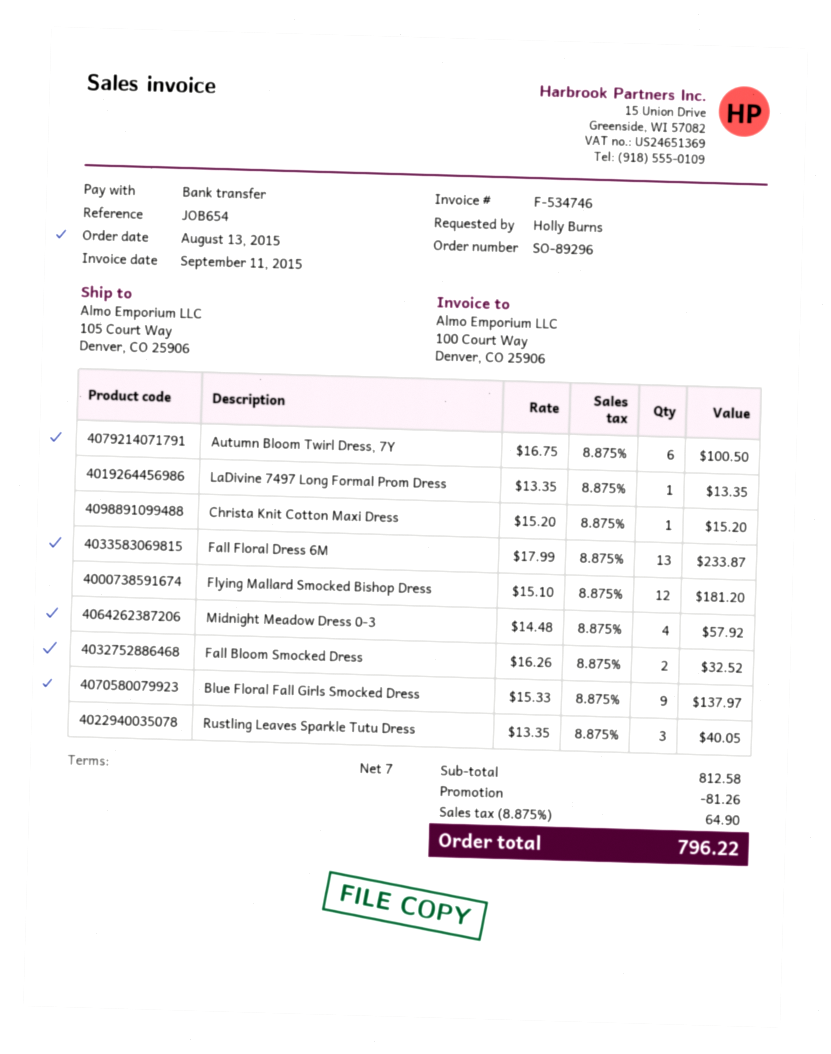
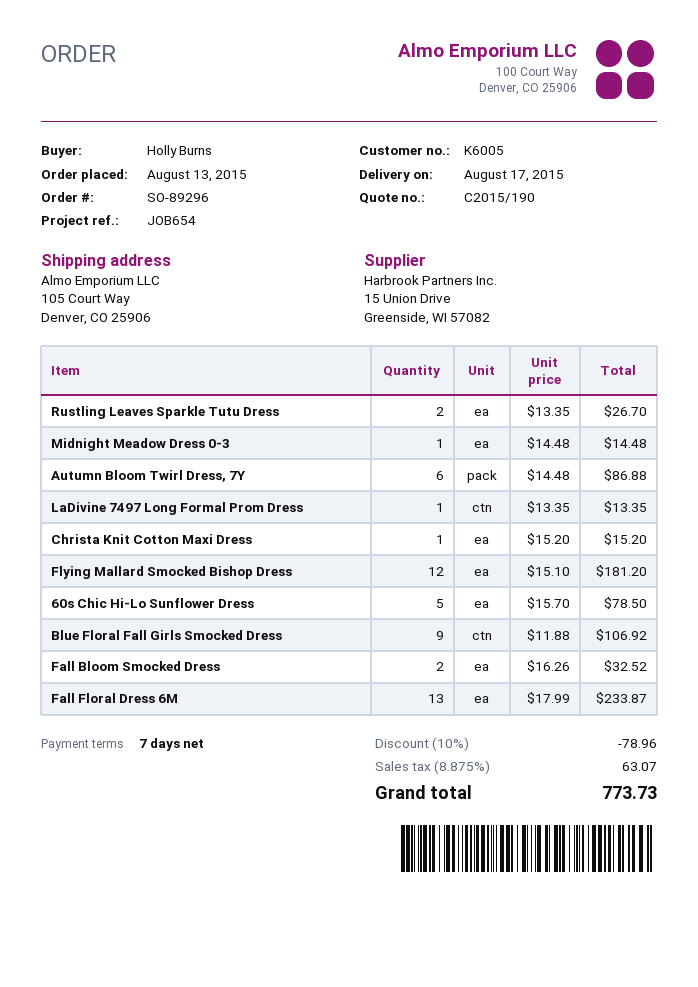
Autumn Bloom Twirl Dress, 7Y: 6 x 16.75 = 100.50 -> 6 x 14.48 = 86.88
Midnight Meadow Dress 0-3: 4 x 14.48 = 57.92 -> 1 x 14.48 = 14.48
Blue Floral Fall Girls Smocked Dress: 9 x 15.33 = 137.97 -> 9 x 11.88 = 106.92
Rustling Leaves Sparkle Tutu Dress: 3 x 13.35 = 40.05 -> 2 x 13.35 = 26.70
60s Chic Hi-Lo Sunflower Dress: none -> 5 x 15.70 = 78.50
discount: 81.26 -> 78.96
tax: 8.875% = 64.90 -> 8.875% = 63.07
total: 796.22 -> 773.73

